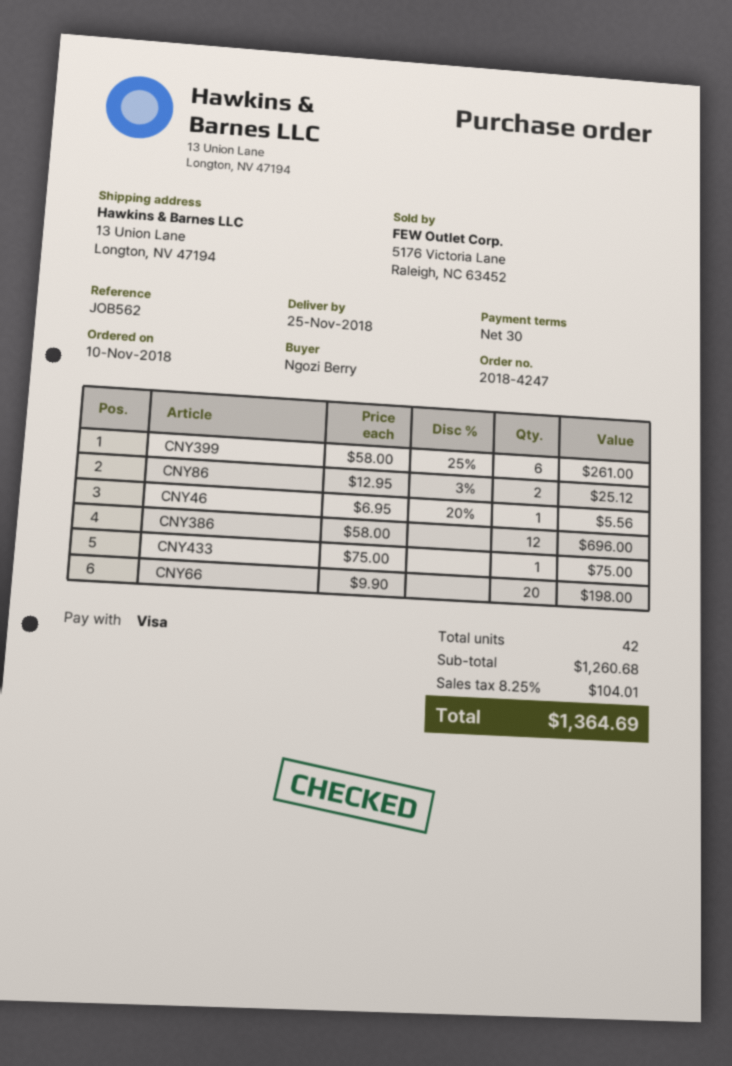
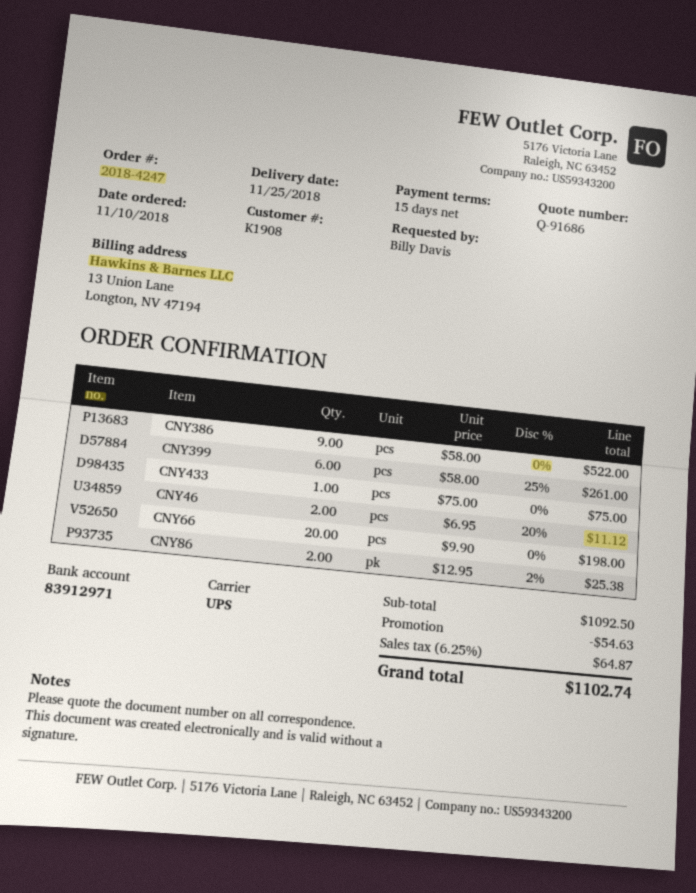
payment terms: 30 days -> 15 days
ordered by: Ngozi Berry -> Billy Davis
CNY86: 2 x 12.95 - 3% = 25.12 -> 2 x 12.95 - 2% = 25.38
CNY46: 1 x 6.95 - 20% = 5.56 -> 2 x 6.95 - 20% = 11.12
CNY386: 12 x 58.00 = 696.00 -> 9 x 58.00 = 522.00
subtotal: 1260.68 -> 1092.50
discount: none -> 54.63
tax: 8.25% = 104.01 -> 6.25% = 64.87
total: 1364.69 -> 1102.74

